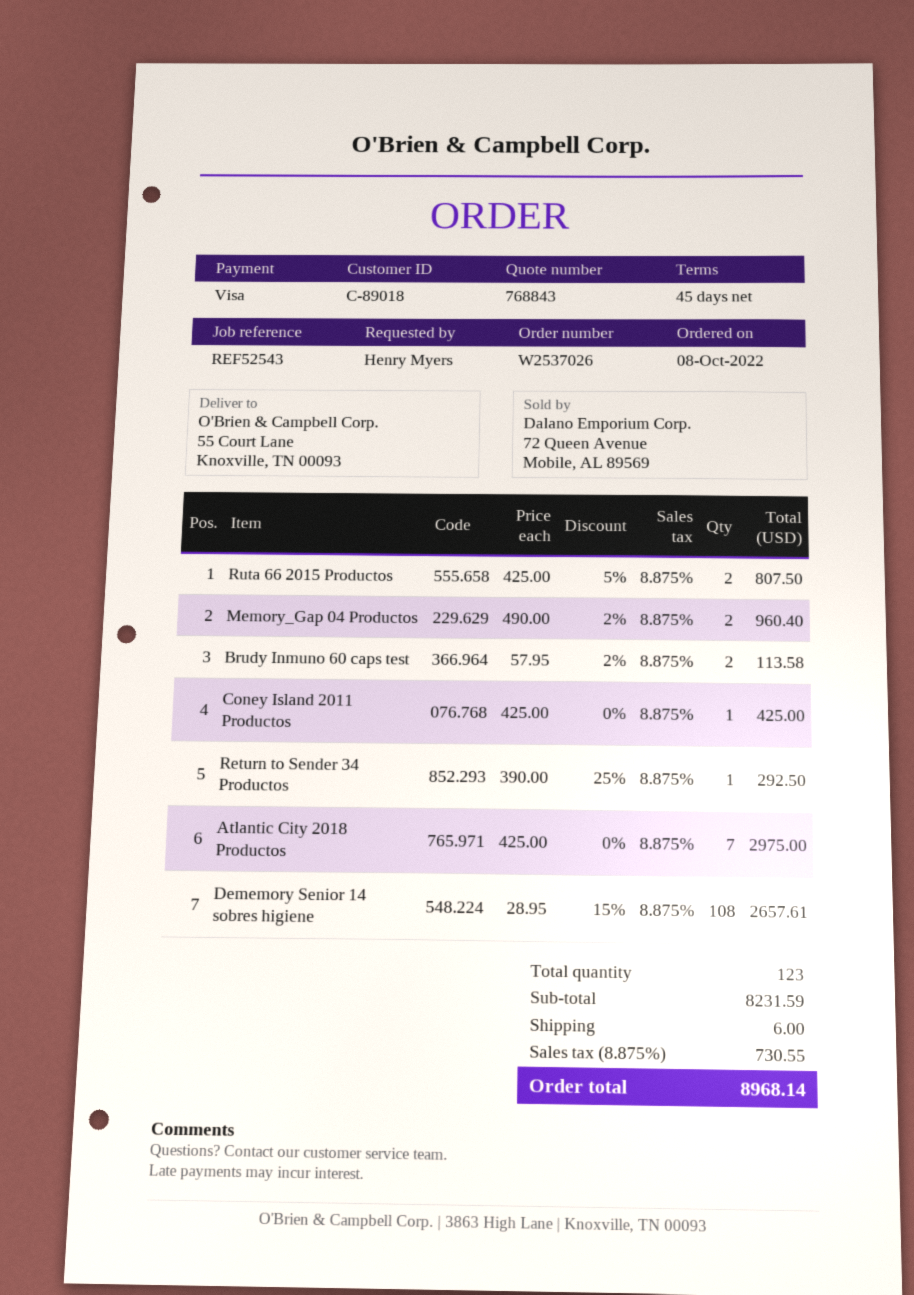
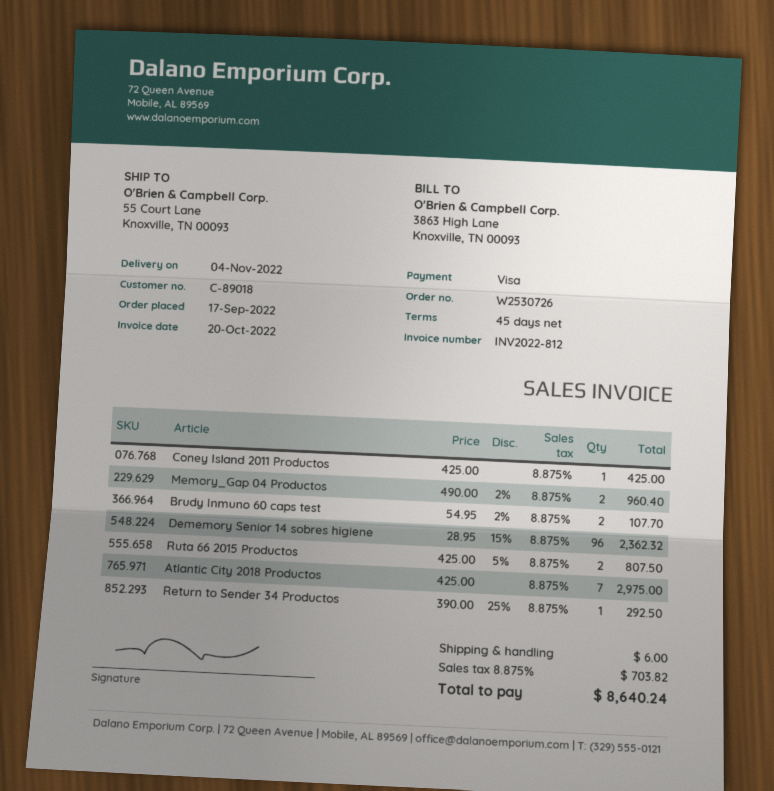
order number: W2537026 -> W2530726
order date: 2022-10-08 -> 2022-09-17
Brudy Inmuno 60 caps test: 2 x 57.95 - 2% = 113.58 -> 2 x 54.95 - 2% = 107.70
Dememory Senior 14 sobres higiene: 108 x 28.95 - 15% = 2657.61 -> 96 x 28.95 - 15% = 2362.32
tax: 8.875% = 730.55 -> 8.875% = 703.82
total: 8968.14 -> 8640.24

